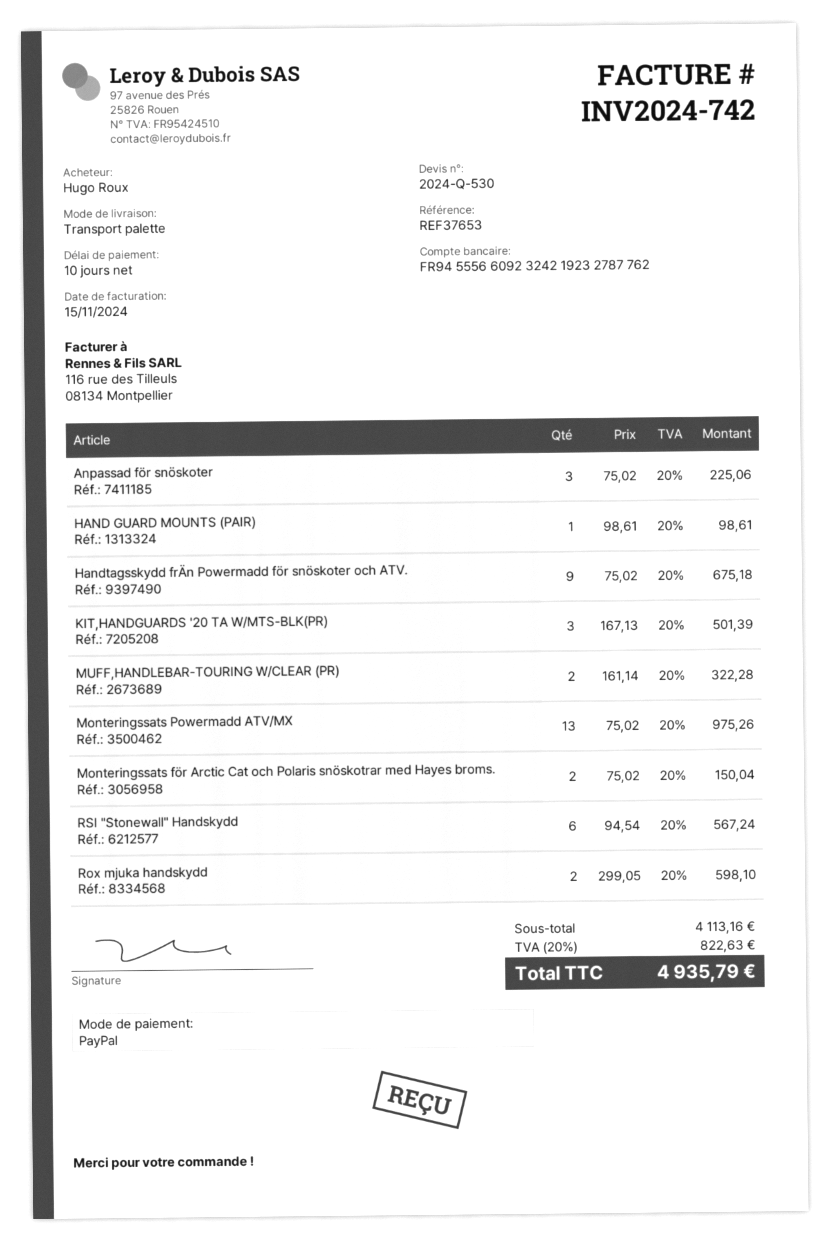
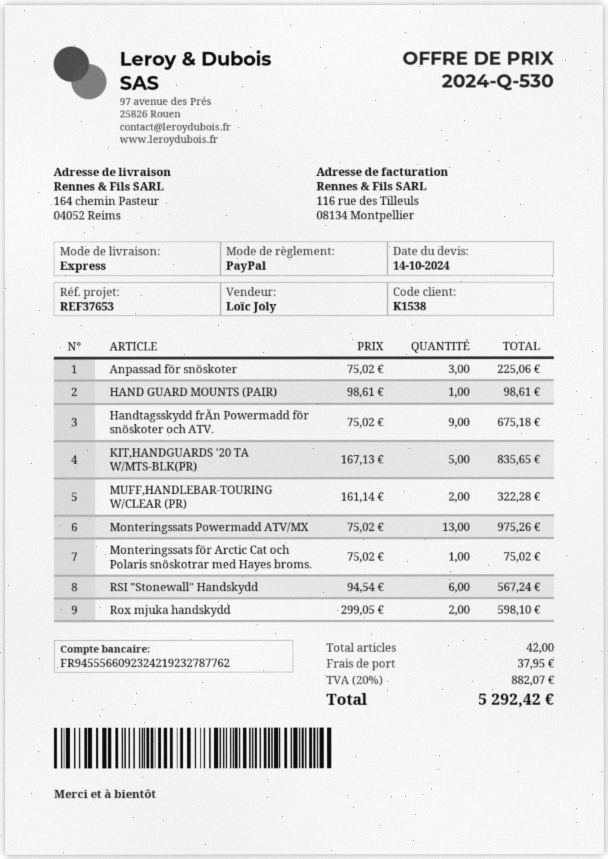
shipping method: pallet freight -> express
KIT,HANDGUARDS '20 TA W/MTS-BLK(PR): 3 x 167.13 = 501.39 -> 5 x 167.13 = 835.65
Monteringssats för Arctic Cat och Polaris snöskotrar med Hayes broms.: 2 x 75.02 = 150.04 -> 1 x 75.02 = 75.02
shipping: none -> 37.95
tax: 20% = 822.63 -> 20% = 882.07
total: 4935.79 -> 5292.42

